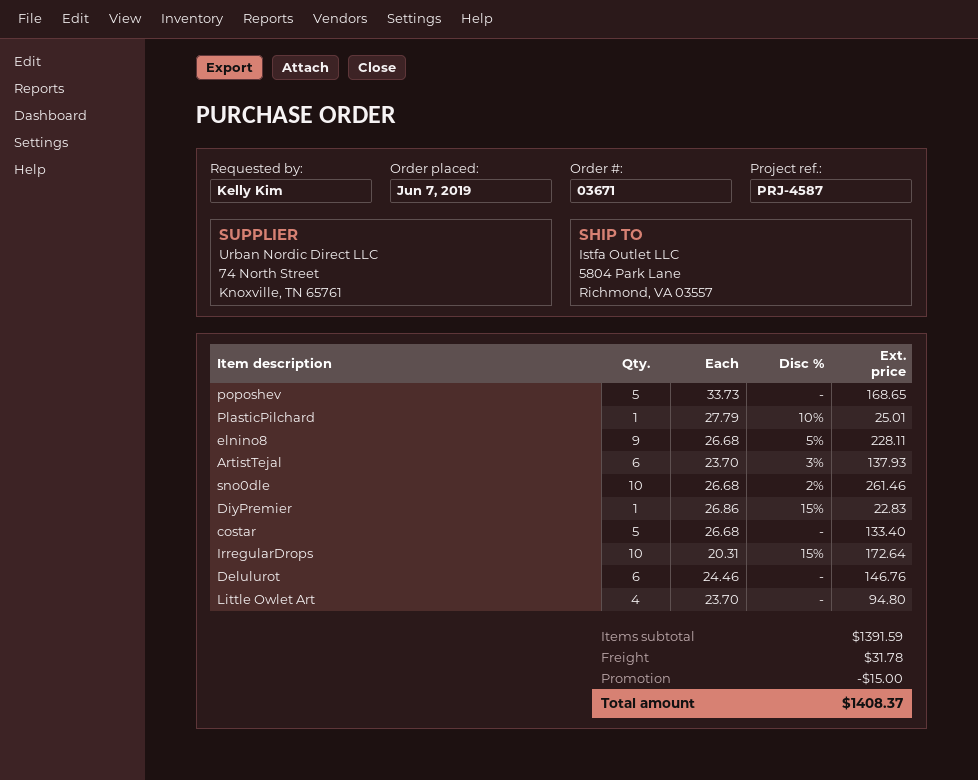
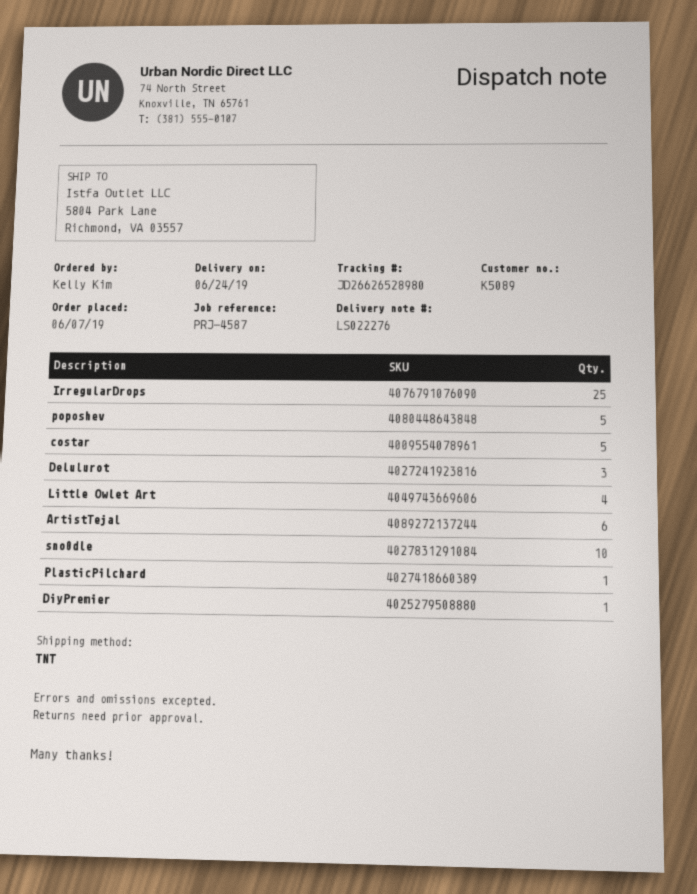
elnino8: 9 -> none
IrregularDrops: 10 -> 25
Delulurot: 6 -> 3

